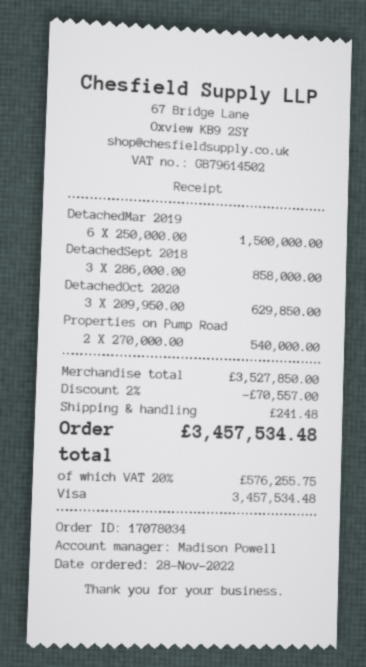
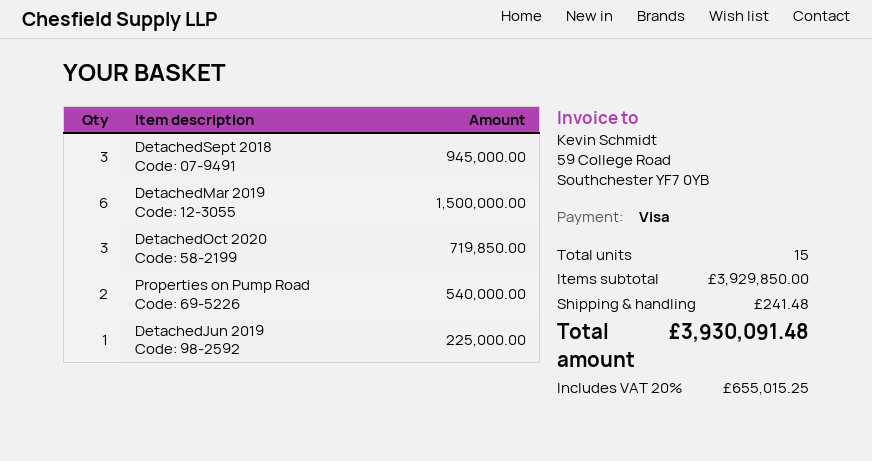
DetachedSept 2018: 3 for 858000.00 -> 3 for 945000.00
DetachedOct 2020: 3 for 629850.00 -> 3 for 719850.00
DetachedJun 2019: none -> 1 for 225000.00
subtotal: 3527850.00 -> 3929850.00
discount: 2% = 70557.00 -> none
tax: 20% = 576255.75 -> 20% = 655015.25
total: 3457534.48 -> 3930091.48

